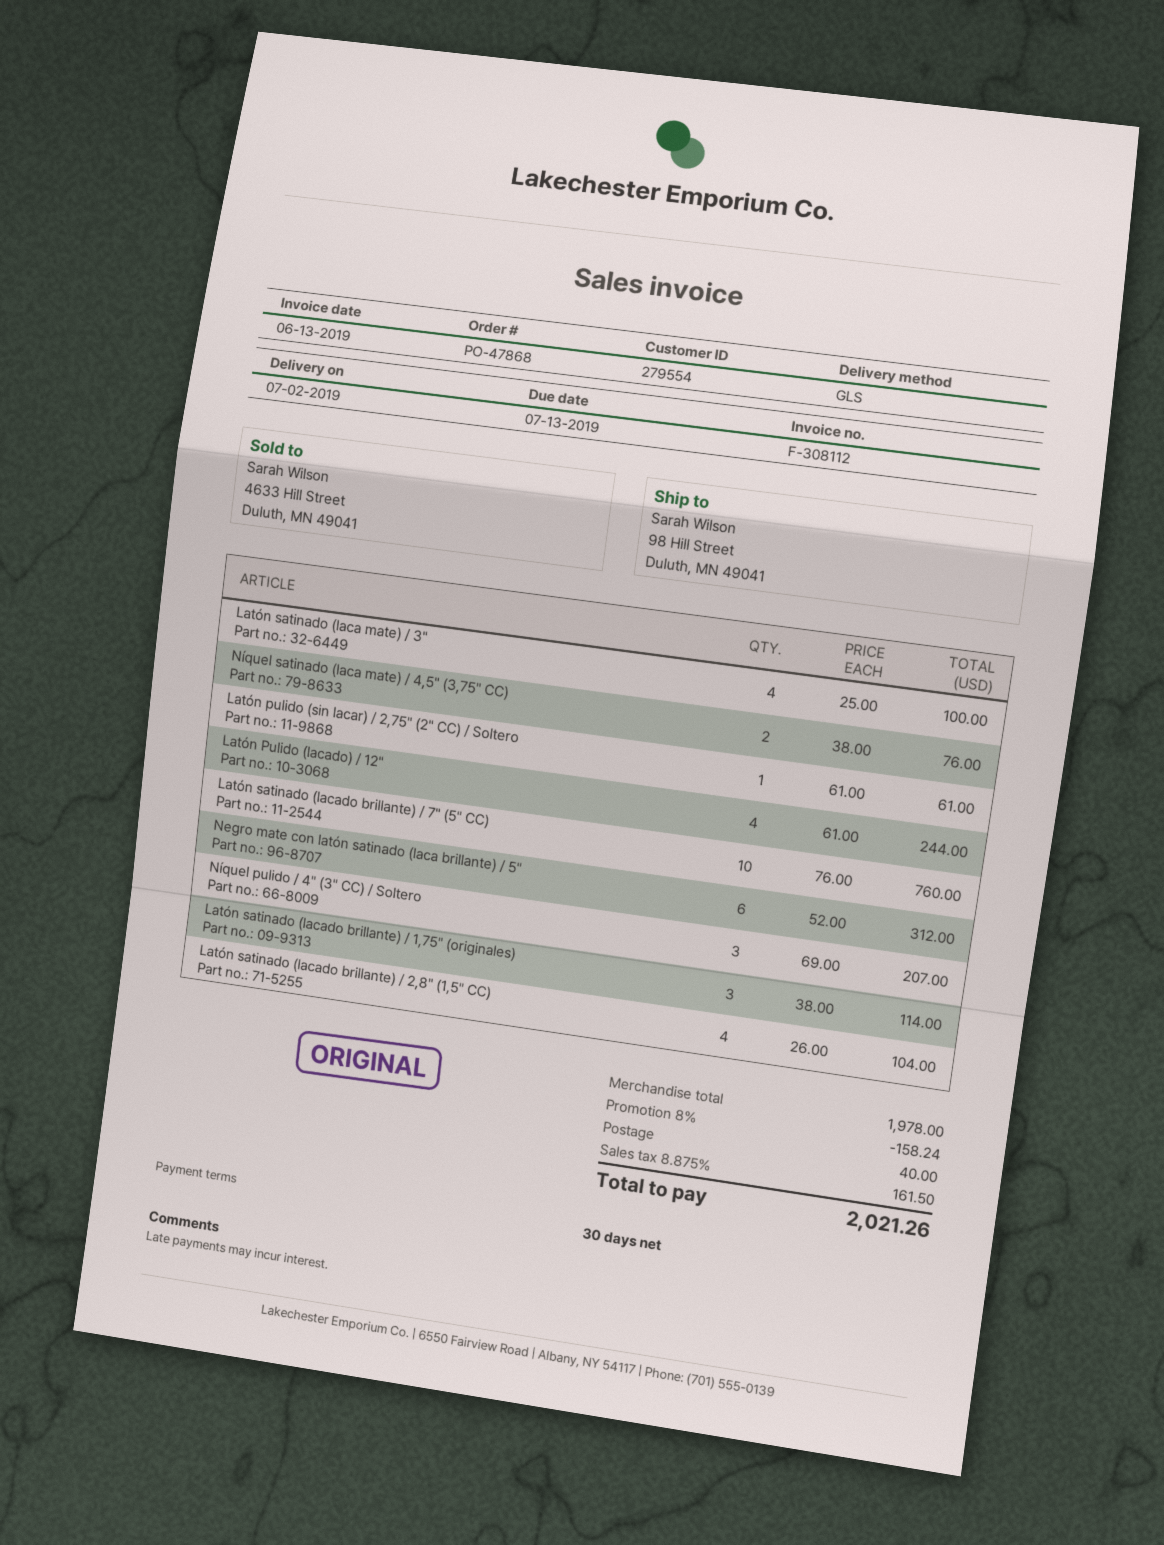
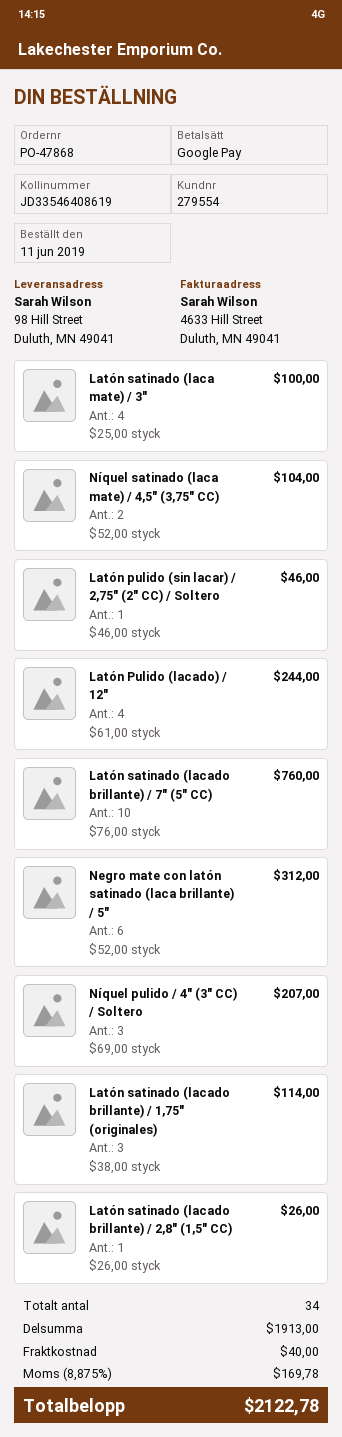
Níquel satinado (laca mate) / 4,5" (3,75" CC): 2 x 38.00 = 76.00 -> 2 x 52.00 = 104.00
Latón pulido (sin lacar) / 2,75" (2" CC) / Soltero: 1 x 61.00 = 61.00 -> 1 x 46.00 = 46.00
Latón satinado (lacado brillante) / 2,8" (1,5" CC): 4 x 26.00 = 104.00 -> 1 x 26.00 = 26.00
subtotal: 1978.00 -> 1913.00
discount: 8% = 158.24 -> none
tax: 8.875% = 161.50 -> 8.875% = 169.78
total: 2021.26 -> 2122.78

